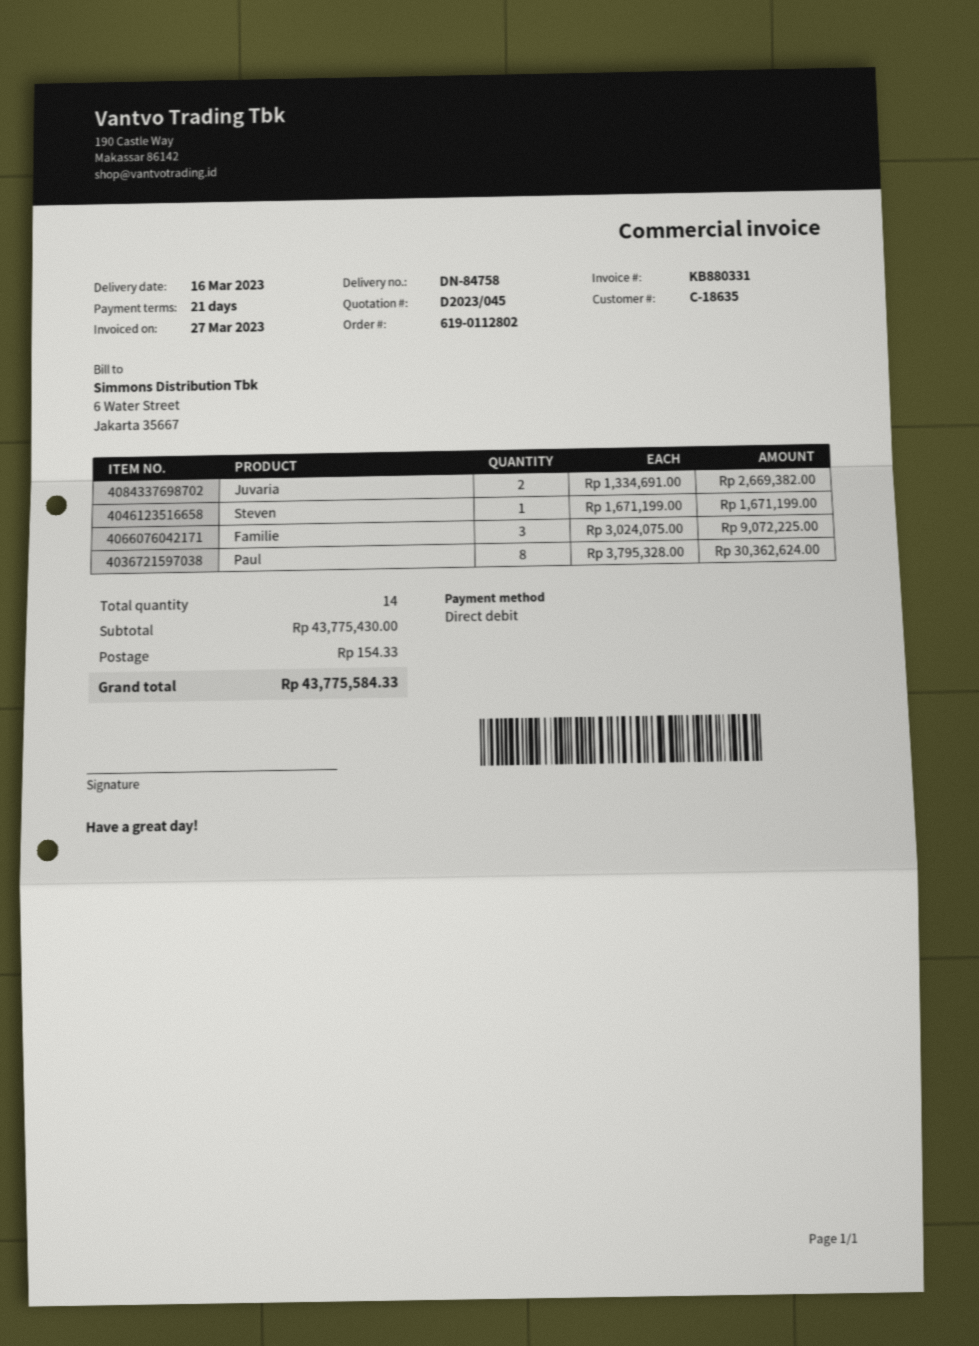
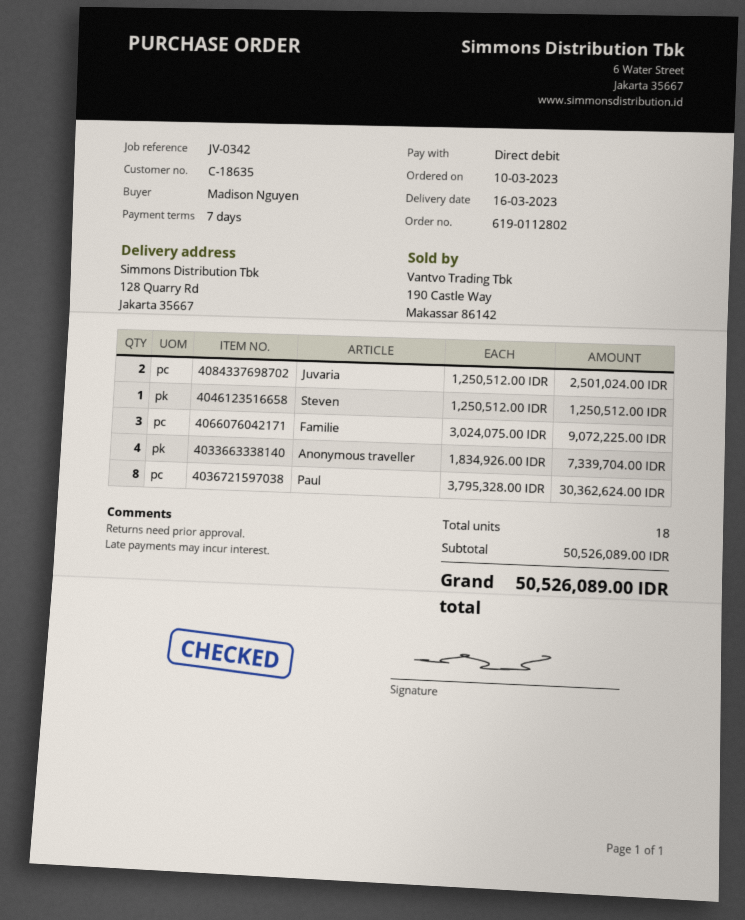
payment terms: 21 days -> 7 days
Juvaria: 2 x 1334691.00 = 2669382.00 -> 2 x 1250512.00 = 2501024.00
Steven: 1 x 1671199.00 = 1671199.00 -> 1 x 1250512.00 = 1250512.00
Anonymous traveller: none -> 4 x 1834926.00 = 7339704.00
total quantity: 14 -> 18
subtotal: 43775430.00 -> 50526089.00
shipping: 154.33 -> none
total: 43775584.33 -> 50526089.00

